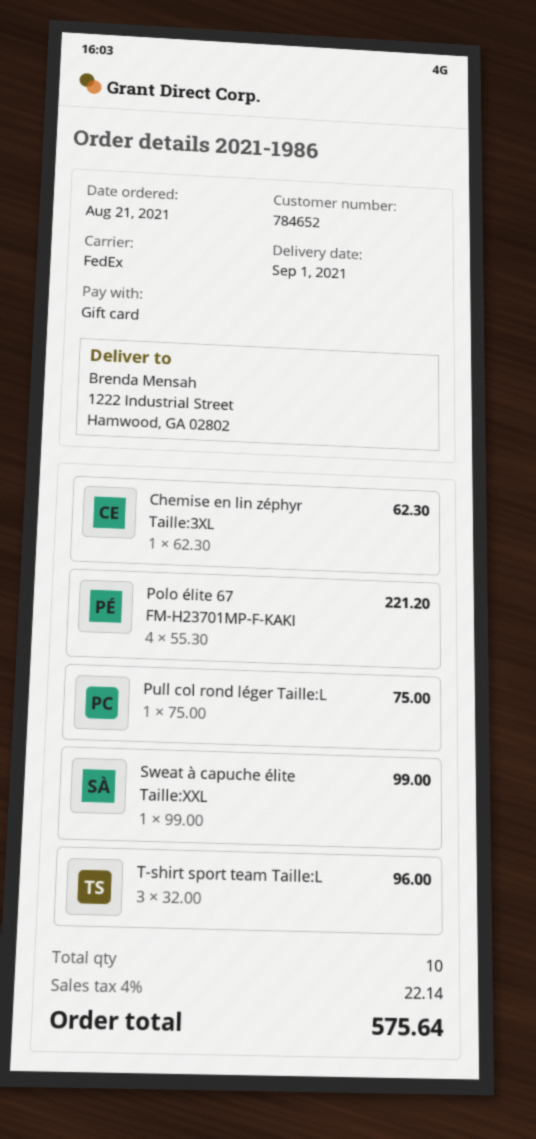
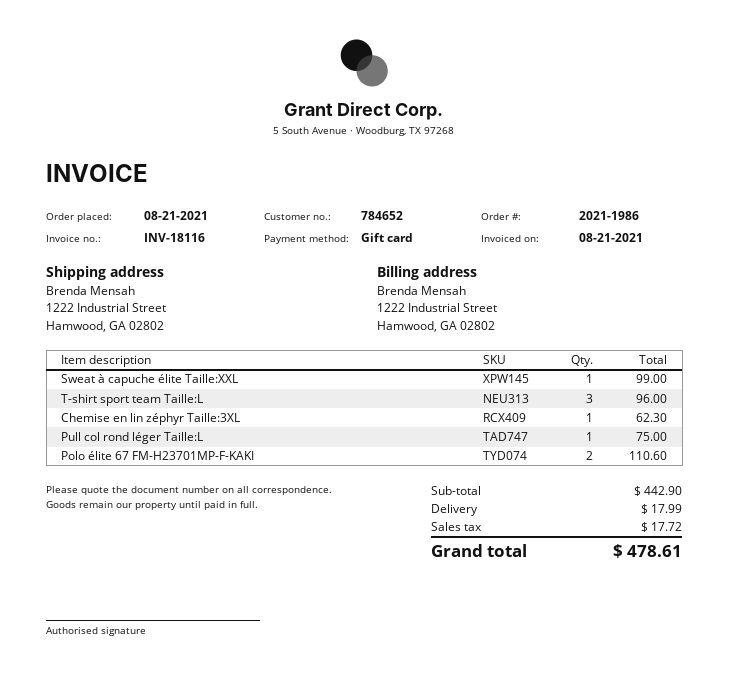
Polo élite 67 FM-H23701MP-F-KAKI: 4 for 221.20 -> 2 for 110.60
shipping: none -> 17.99
tax: 22.14 -> 17.72
total: 575.64 -> 478.61

